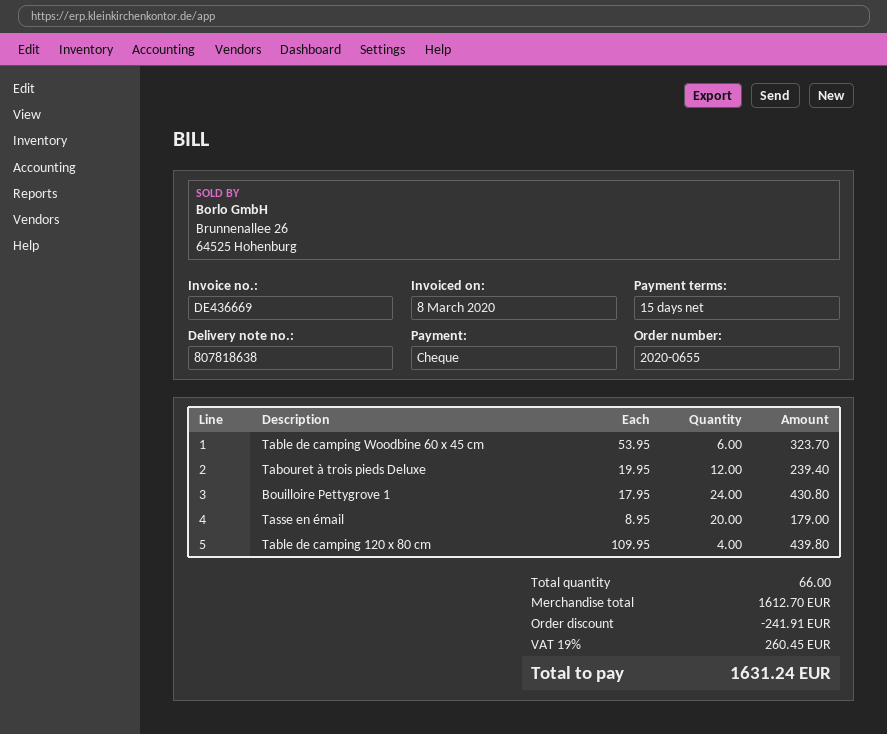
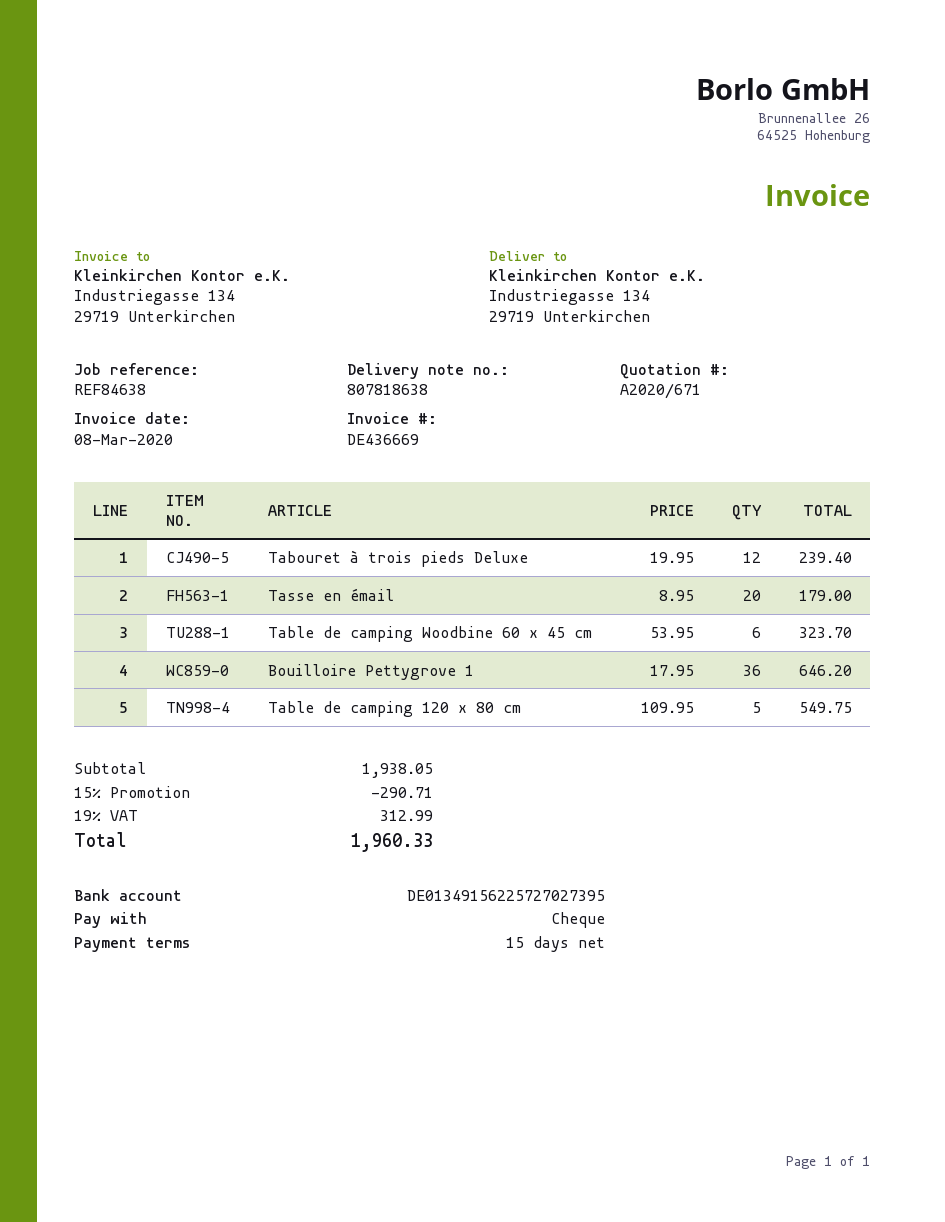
Bouilloire Pettygrove 1: 24 x 17.95 = 430.80 -> 36 x 17.95 = 646.20
Table de camping 120 x 80 cm: 4 x 109.95 = 439.80 -> 5 x 109.95 = 549.75
subtotal: 1612.70 -> 1938.05
discount: 241.91 -> 290.71
tax: 19% = 260.45 -> 19% = 312.99
total: 1631.24 -> 1960.33

